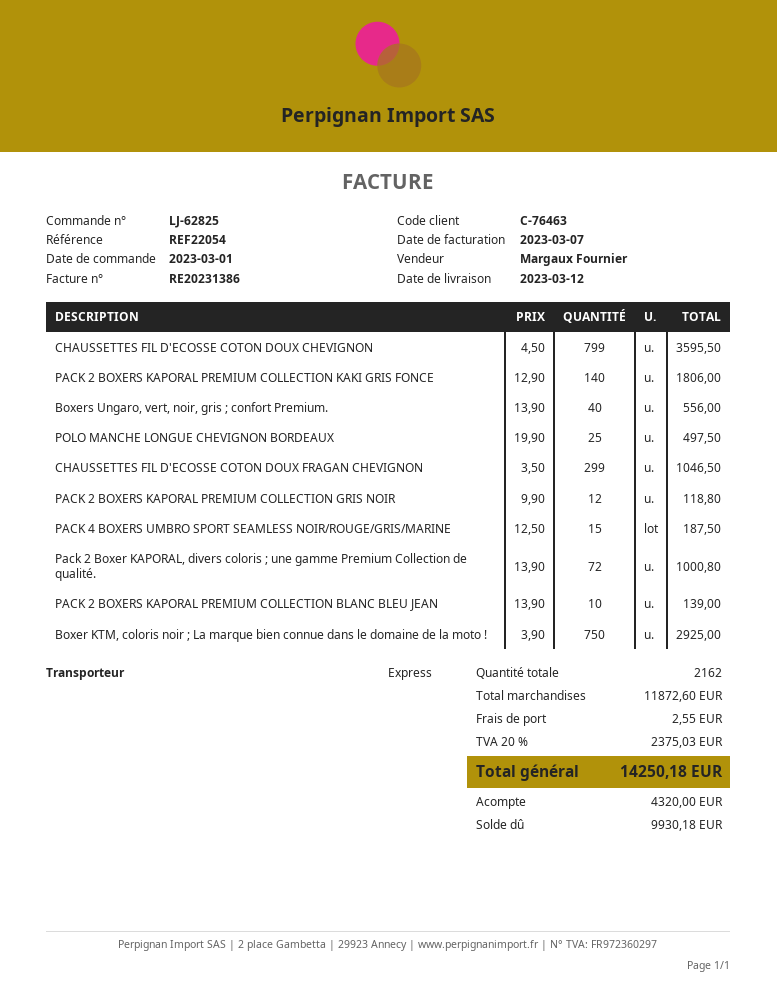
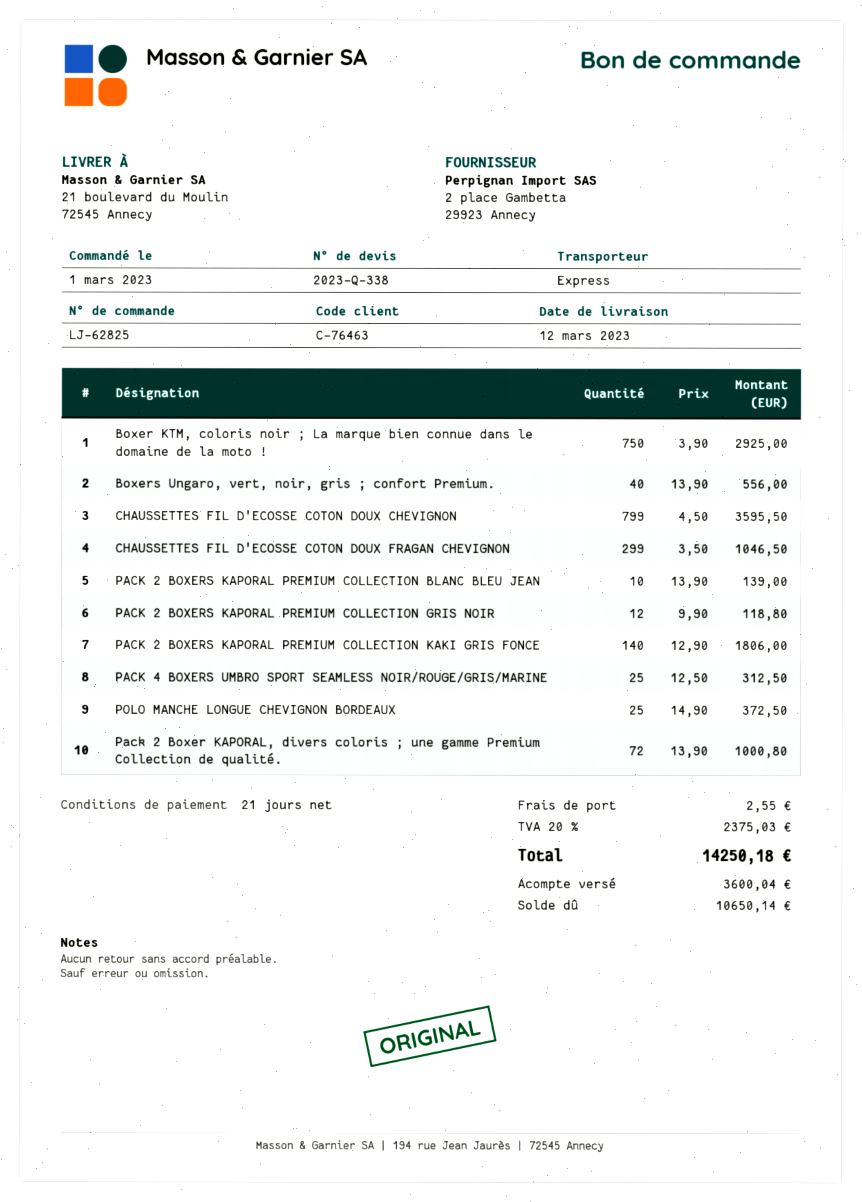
POLO MANCHE LONGUE CHEVIGNON BORDEAUX: 25 x 19.90 = 497.50 -> 25 x 14.90 = 372.50
PACK 4 BOXERS UMBRO SPORT SEAMLESS NOIR/ROUGE/GRIS/MARINE: 15 x 12.50 = 187.50 -> 25 x 12.50 = 312.50
deposit: 4320.00 -> 3600.04
balance: 9930.18 -> 10650.14

